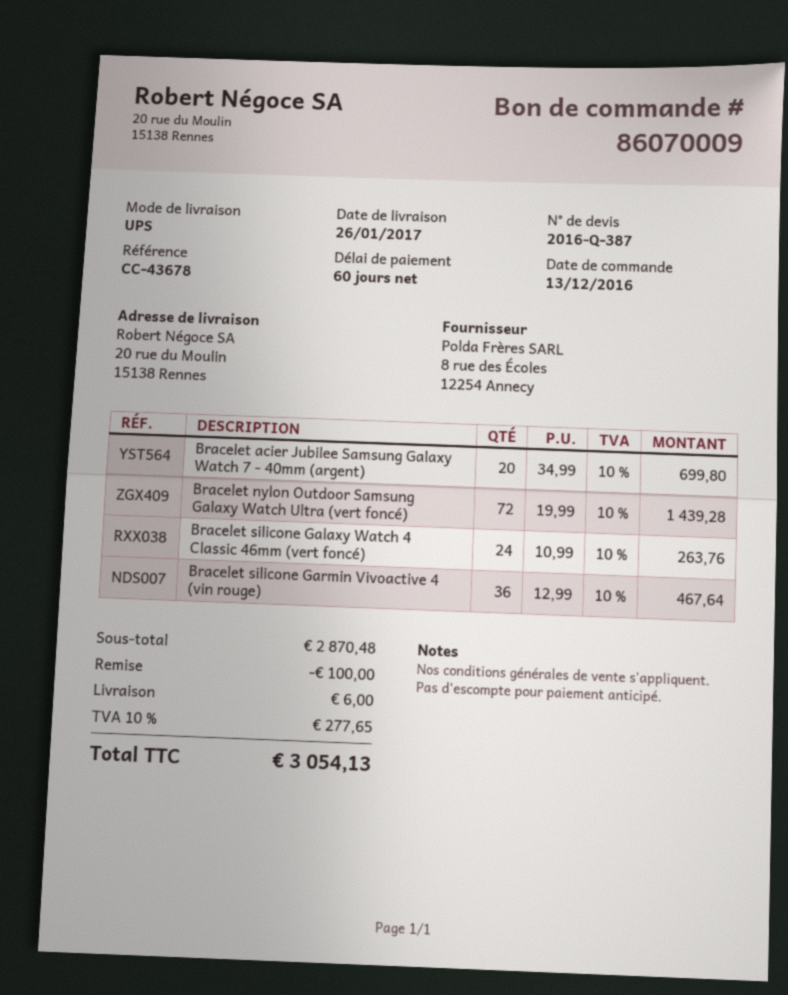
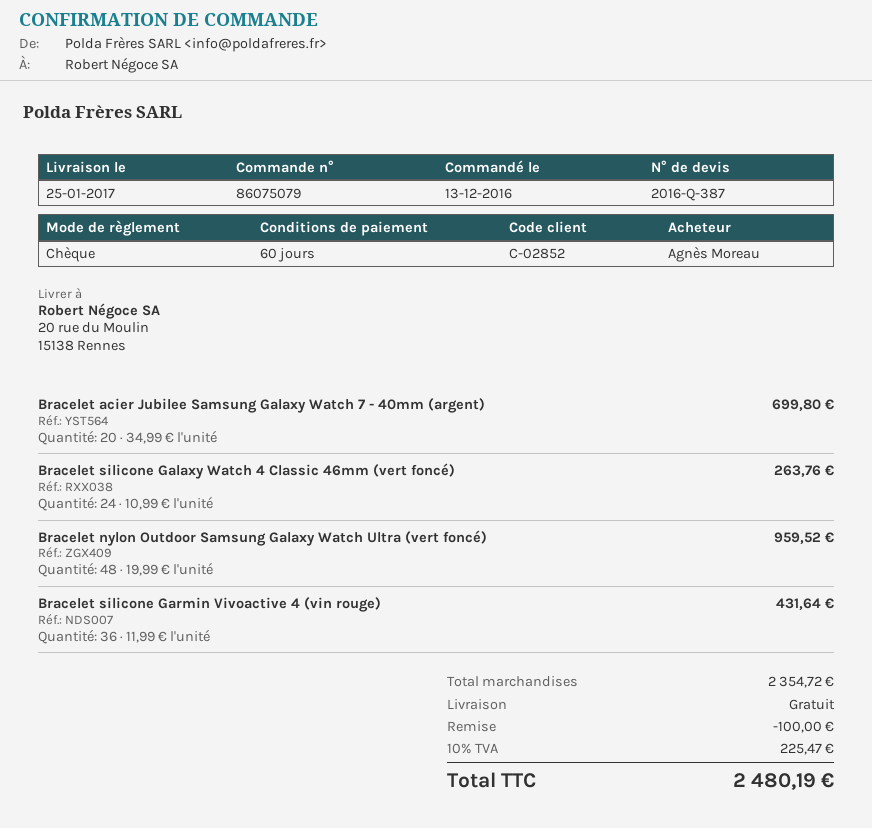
order number: 86070009 -> 86075079
delivery date: 2017-01-26 -> 2017-01-25
Bracelet nylon Outdoor Samsung Galaxy Watch Ultra (vert foncé): 72 x 19.99 = 1439.28 -> 48 x 19.99 = 959.52
Bracelet silicone Garmin Vivoactive 4 (vin rouge): 36 x 12.99 = 467.64 -> 36 x 11.99 = 431.64
subtotal: 2870.48 -> 2354.72
shipping: 6.00 -> 0.00
tax: 10% = 277.65 -> 10% = 225.47
total: 3054.13 -> 2480.19

